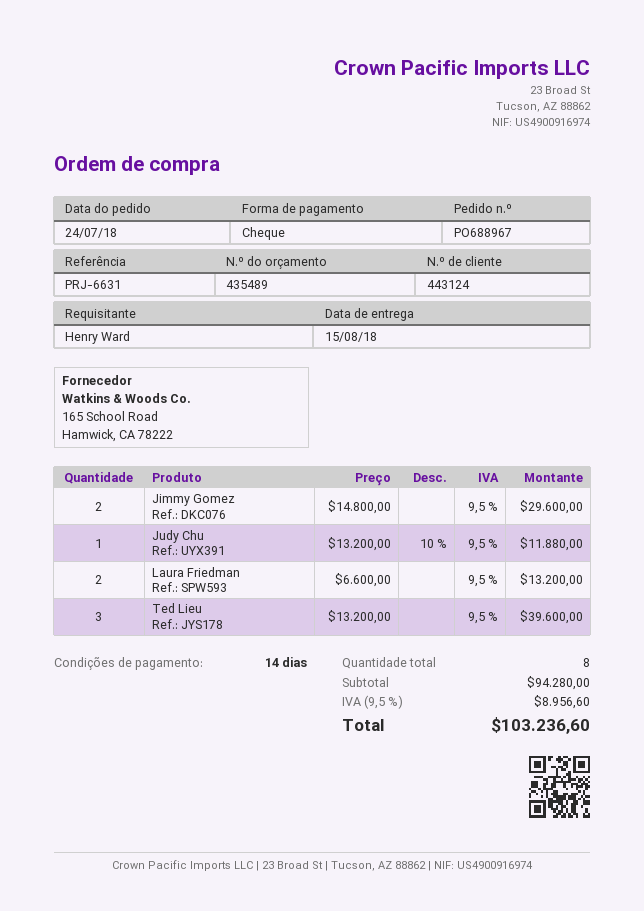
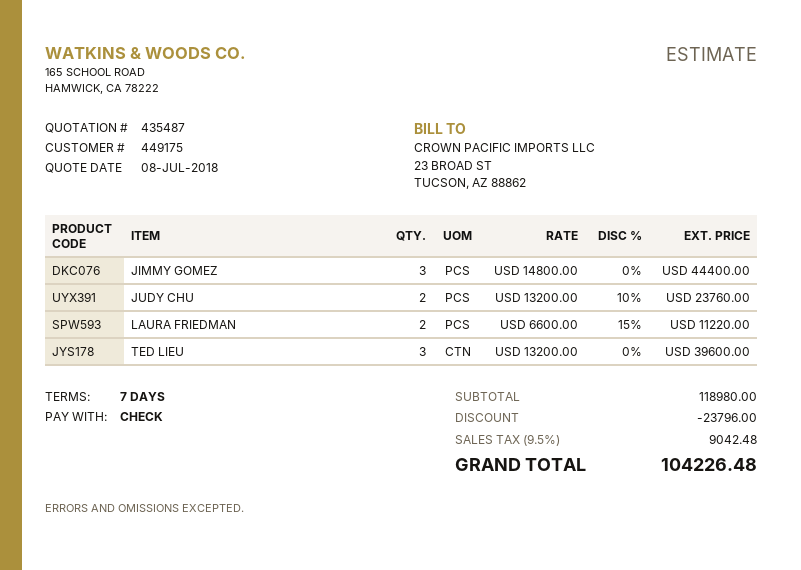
quote number: 435489 -> 435487
payment terms: 14 days -> 7 days
customer number: 443124 -> 449175
Jimmy Gomez: 2 x 14800.00 = 29600.00 -> 3 x 14800.00 = 44400.00
Judy Chu: 1 x 13200.00 - 10% = 11880.00 -> 2 x 13200.00 - 10% = 23760.00
Laura Friedman: 2 x 6600.00 = 13200.00 -> 2 x 6600.00 - 15% = 11220.00
subtotal: 94280.00 -> 118980.00
discount: none -> 23796.00
tax: 9.5% = 8956.60 -> 9.5% = 9042.48
total: 103236.60 -> 104226.48

